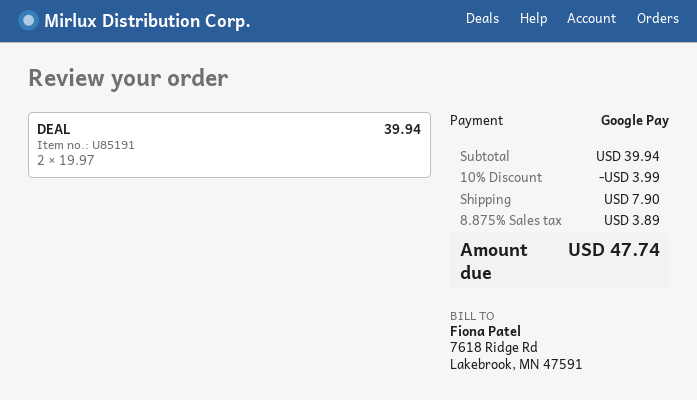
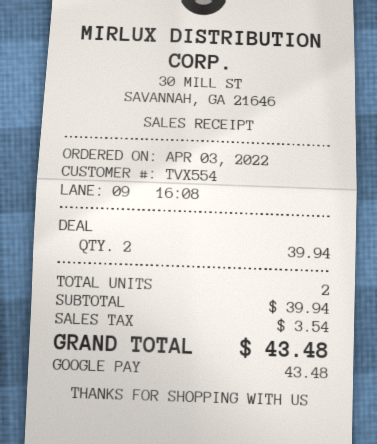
discount: 10% = 3.99 -> none
shipping: 7.90 -> none
tax: 3.89 -> 3.54
total: 47.74 -> 43.48

